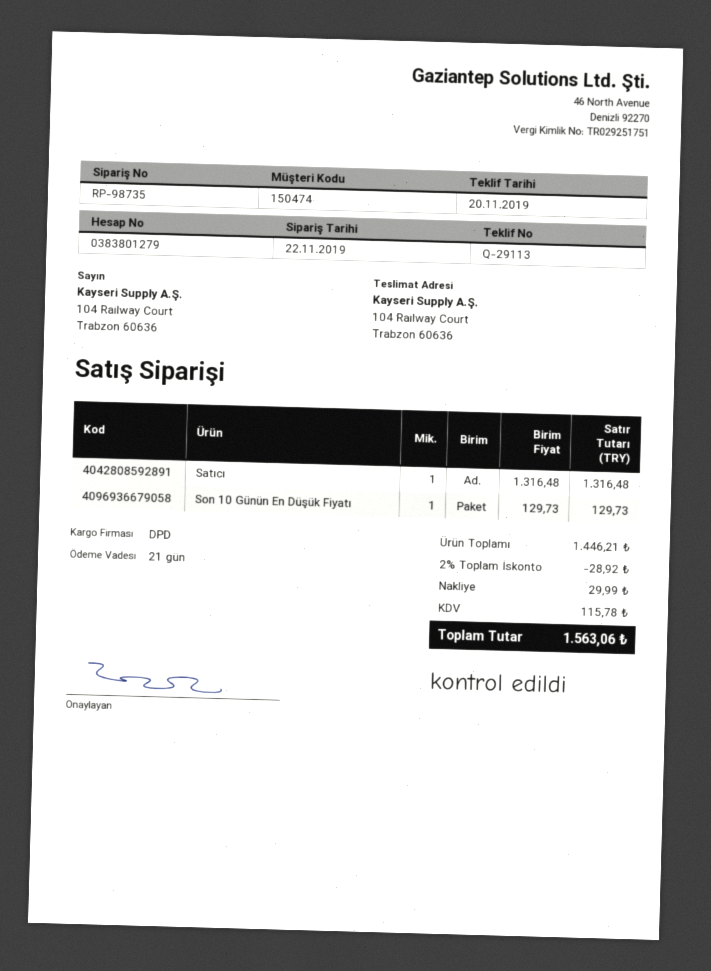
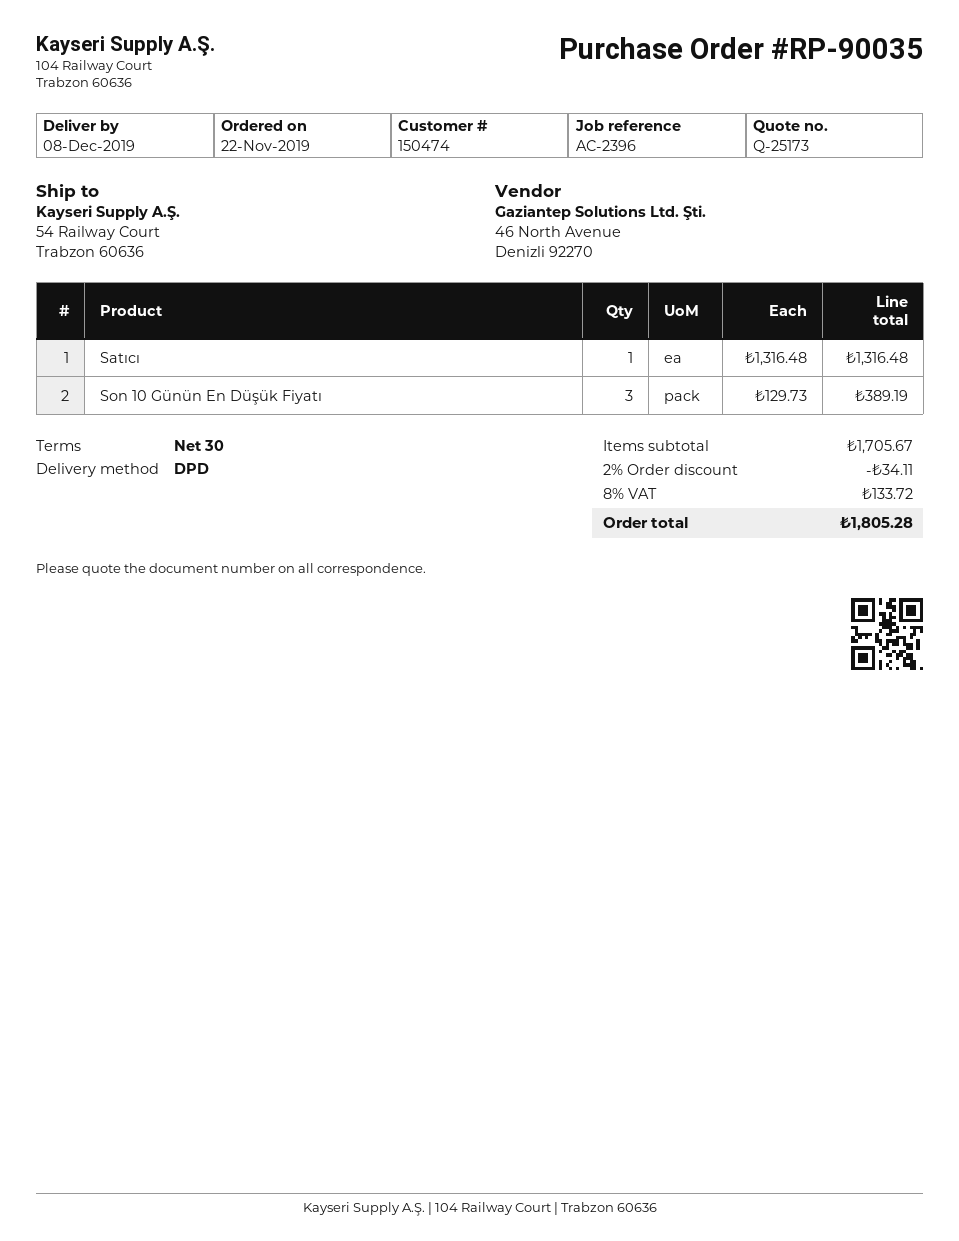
quote number: Q-29113 -> Q-25173
order number: RP-98735 -> RP-90035
payment terms: 21 days -> 30 days
ship to: 104 Railway Court, Trabzon 60636 -> 54 Railway Court, Trabzon 60636
Son 10 Günün En Düşük Fiyatı: 1 x 129.73 = 129.73 -> 3 x 129.73 = 389.19
subtotal: 1446.21 -> 1705.67
discount: 2% = 28.92 -> 2% = 34.11
shipping: 29.99 -> none
tax: 115.78 -> 133.72
total: 1563.06 -> 1805.28

